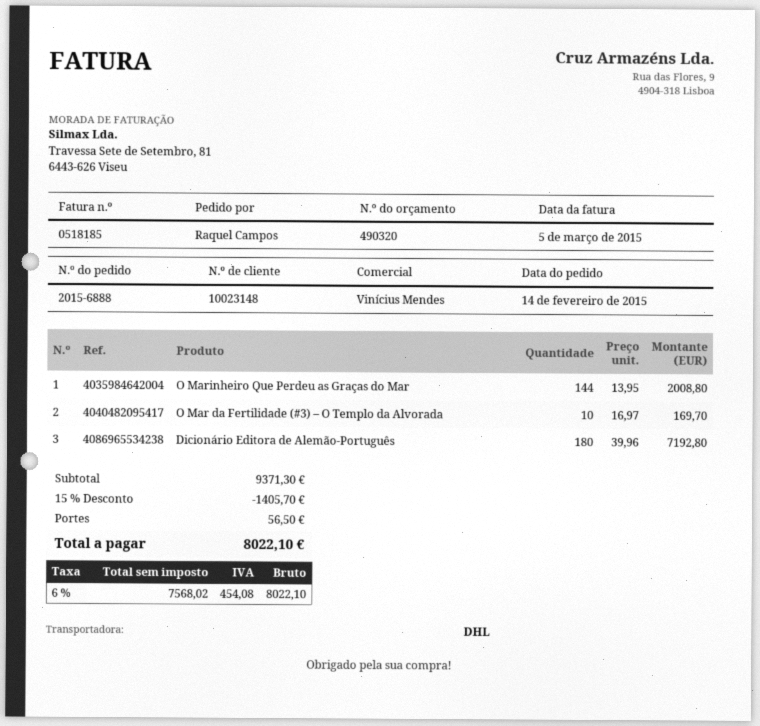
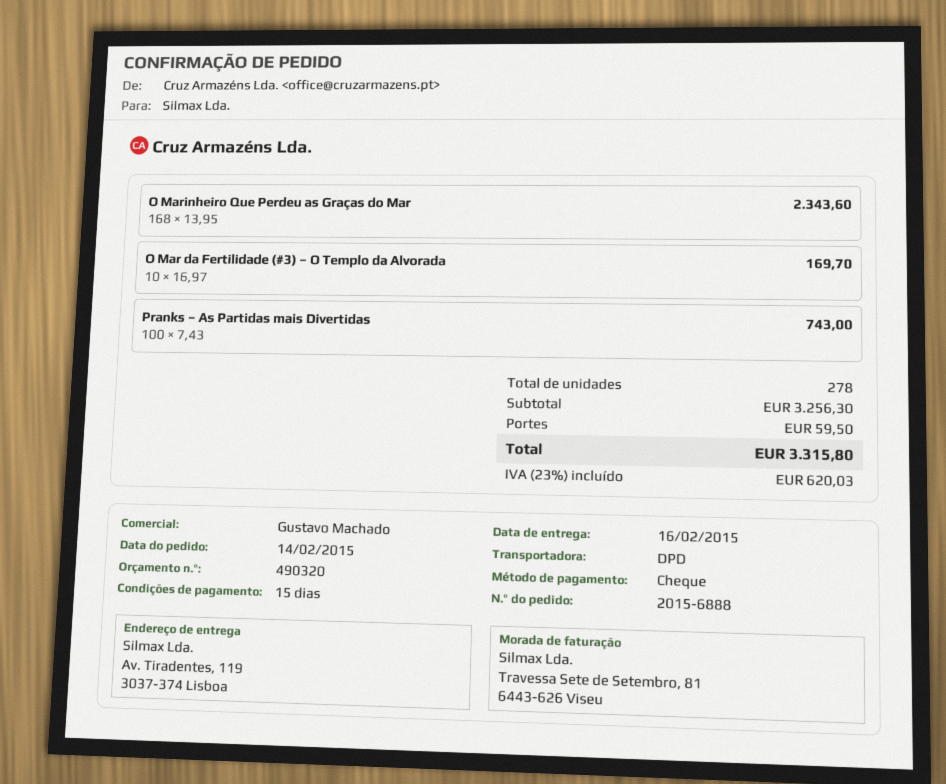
sales rep: Vinícius Mendes -> Gustavo Machado
shipping method: DHL -> DPD
O Marinheiro Que Perdeu as Graças do Mar: 144 x 13.95 = 2008.80 -> 168 x 13.95 = 2343.60
Dicionário Editora de Alemão-Português: 180 x 39.96 = 7192.80 -> none
Pranks – As Partidas mais Divertidas: none -> 100 x 7.43 = 743.00
subtotal: 9371.30 -> 3256.30
discount: 15% = 1405.70 -> none
shipping: 56.50 -> 59.50
tax: 6% = 454.08 -> 23% = 620.03
total: 8022.10 -> 3315.80

